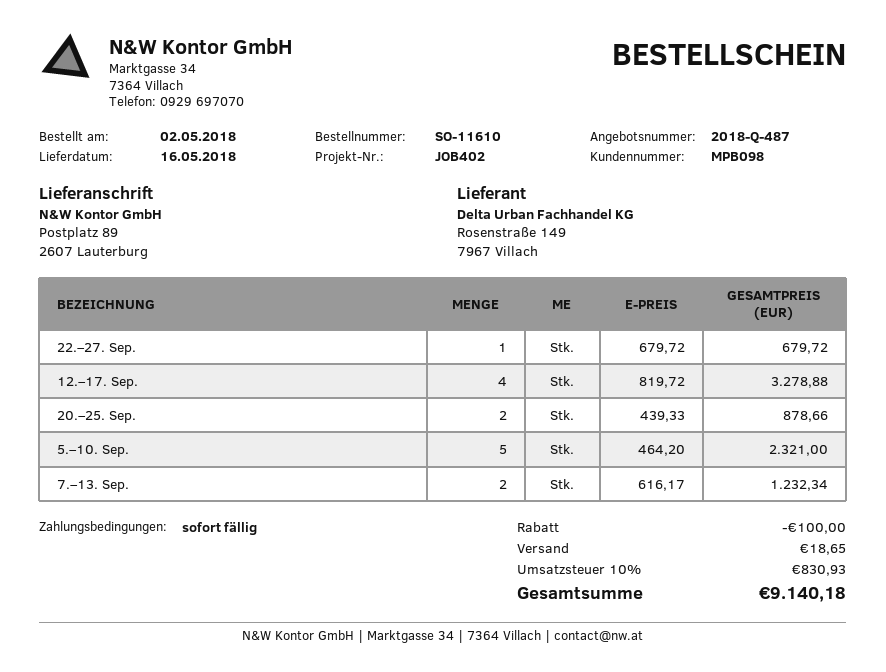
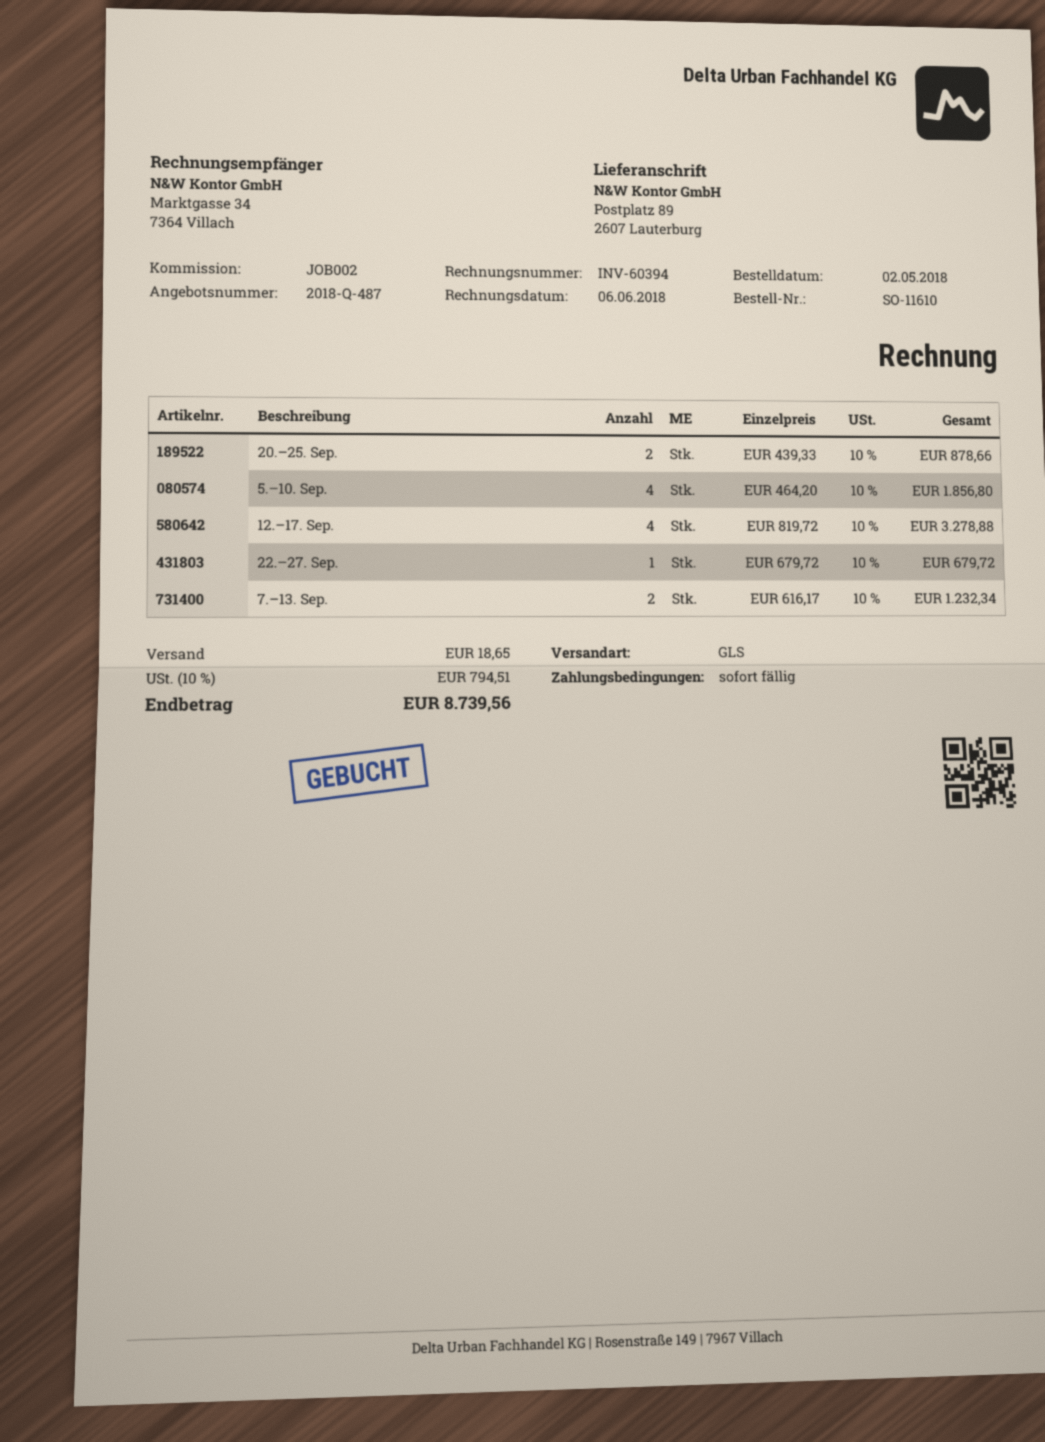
reference: JOB402 -> JOB002
5.–10. Sep.: 5 x 464.20 = 2321.00 -> 4 x 464.20 = 1856.80
discount: 100.00 -> none
tax: 10% = 830.93 -> 10% = 794.51
total: 9140.18 -> 8739.56

